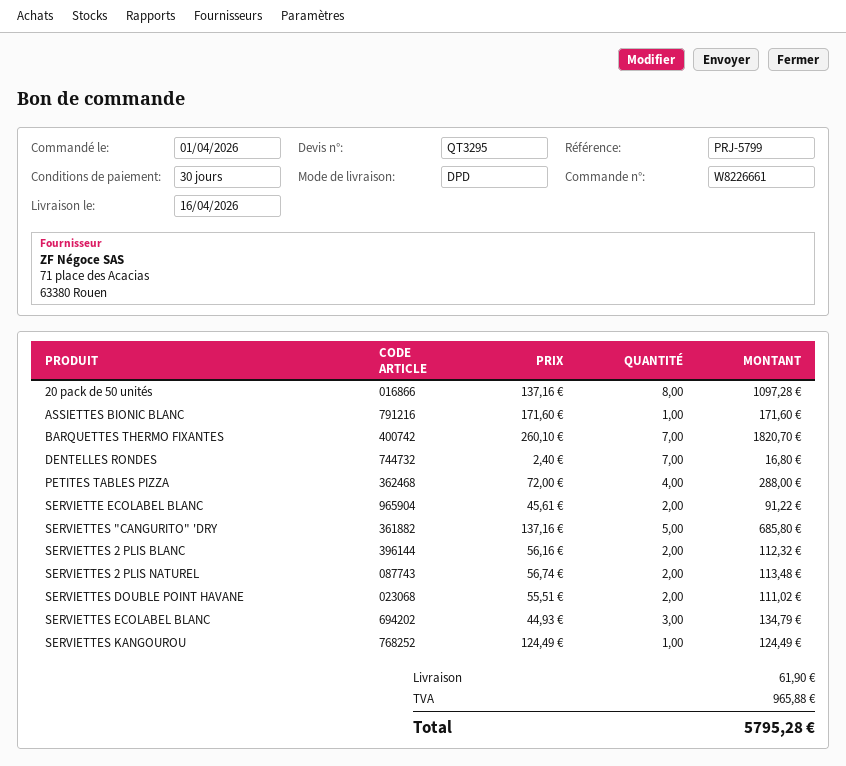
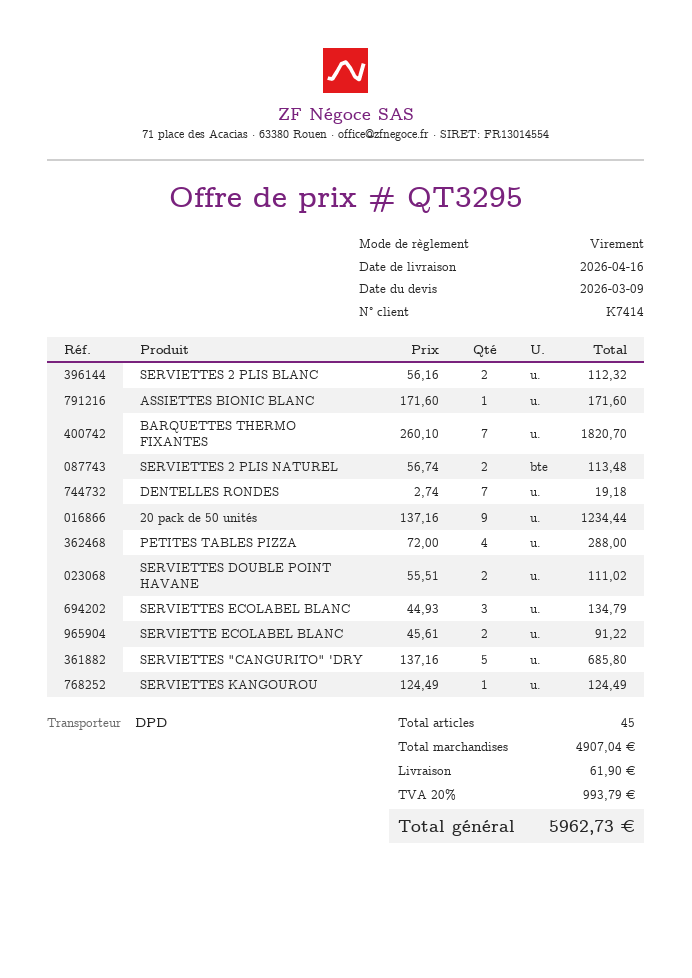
20 pack de 50 unités: 8 x 137.16 = 1097.28 -> 9 x 137.16 = 1234.44
DENTELLES RONDES: 7 x 2.40 = 16.80 -> 7 x 2.74 = 19.18
tax: 965.88 -> 993.79
total: 5795.28 -> 5962.73

